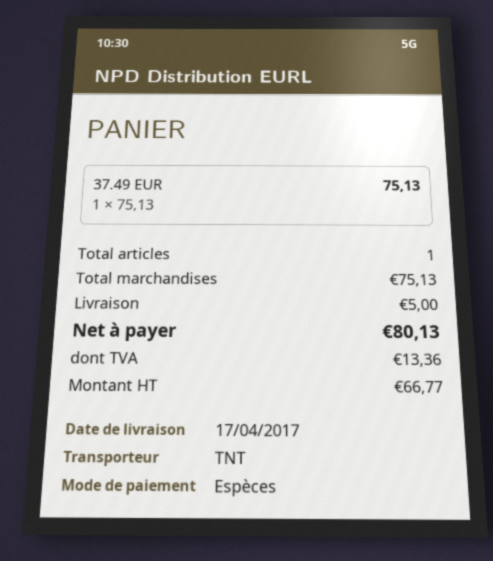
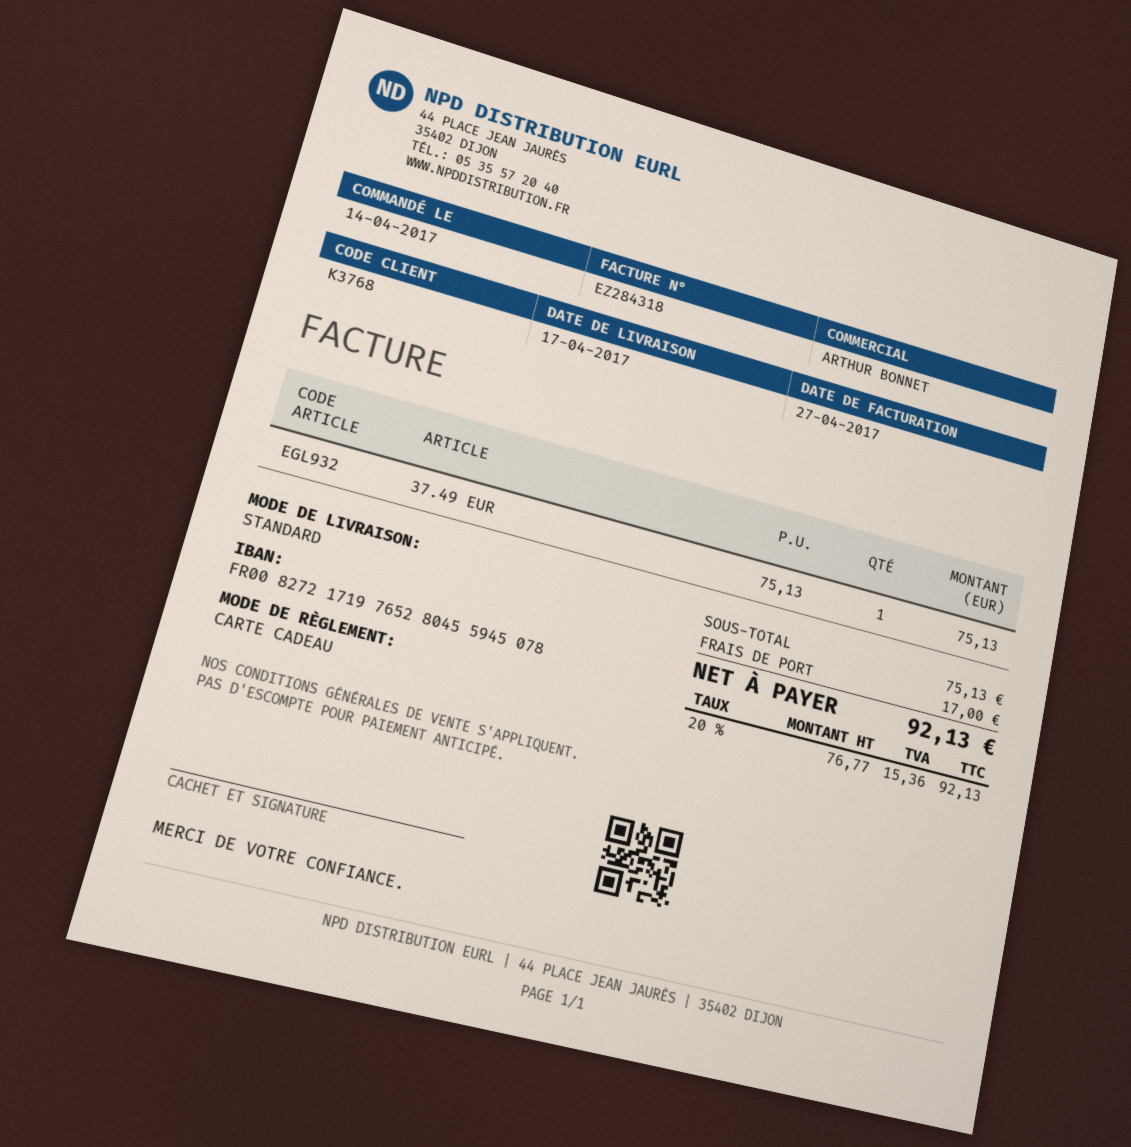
payment method: cash -> gift card
shipping method: TNT -> standard
shipping: 5.00 -> 17.00
net: 66.77 -> 76.77
tax: 13.36 -> 15.36
total: 80.13 -> 92.13

